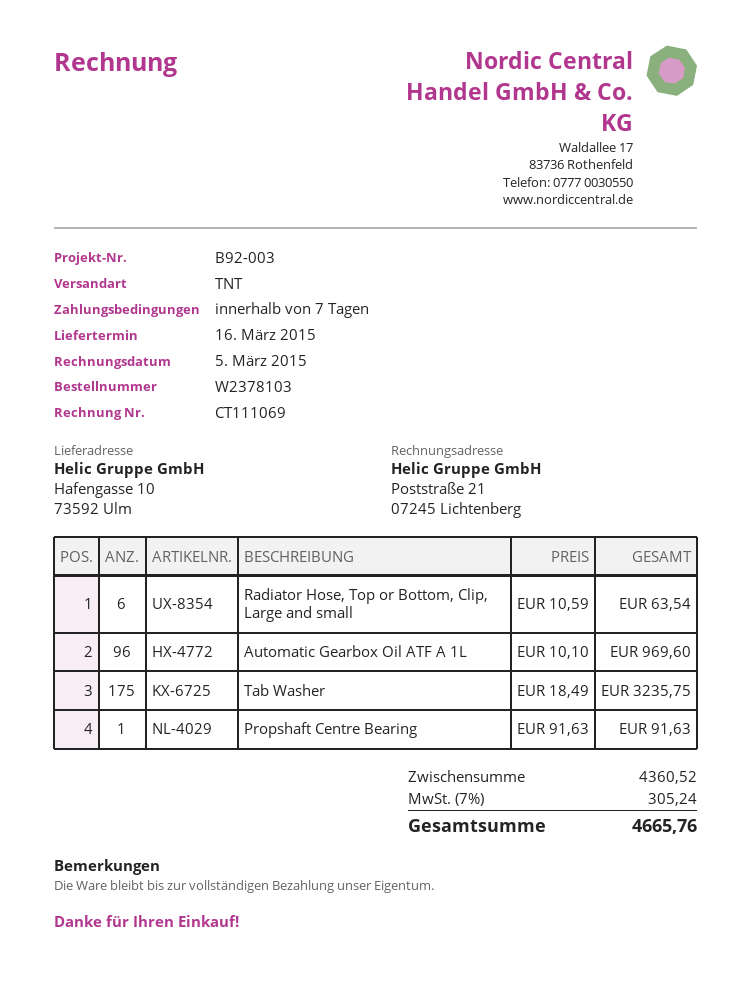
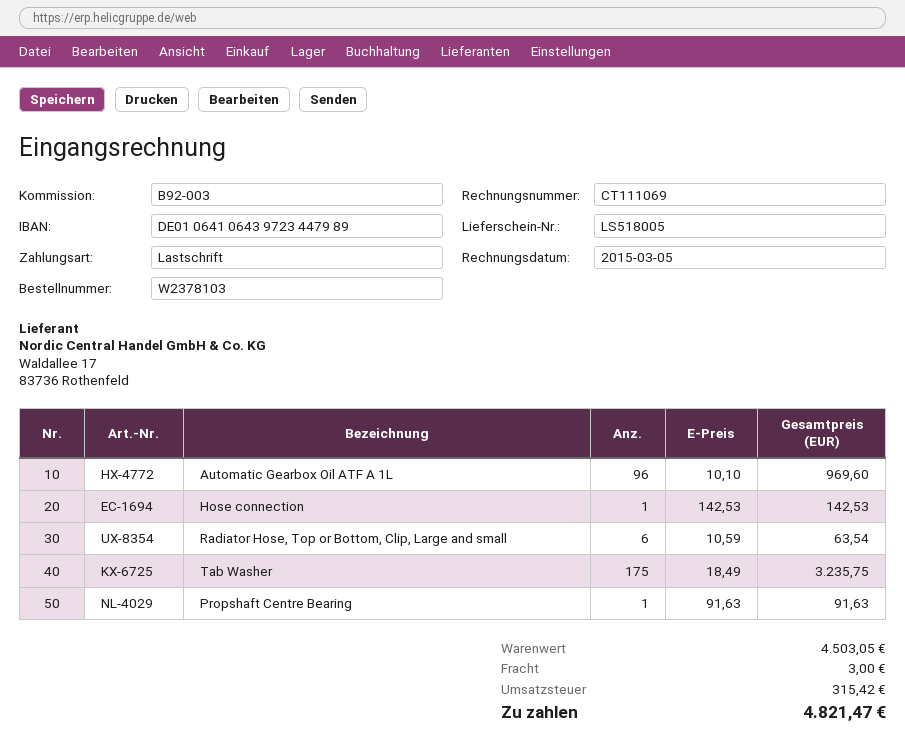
Hose connection: none -> 1 x 142.53 = 142.53
subtotal: 4360.52 -> 4503.05
shipping: none -> 3.00
tax: 305.24 -> 315.42
total: 4665.76 -> 4821.47

